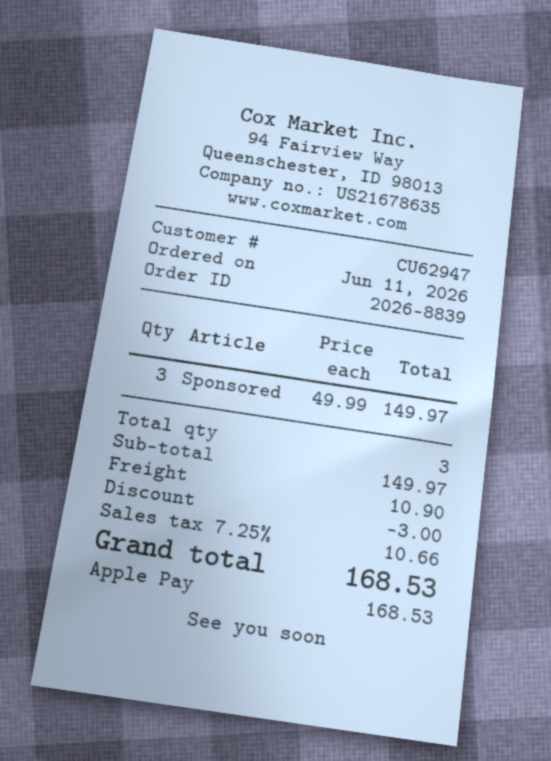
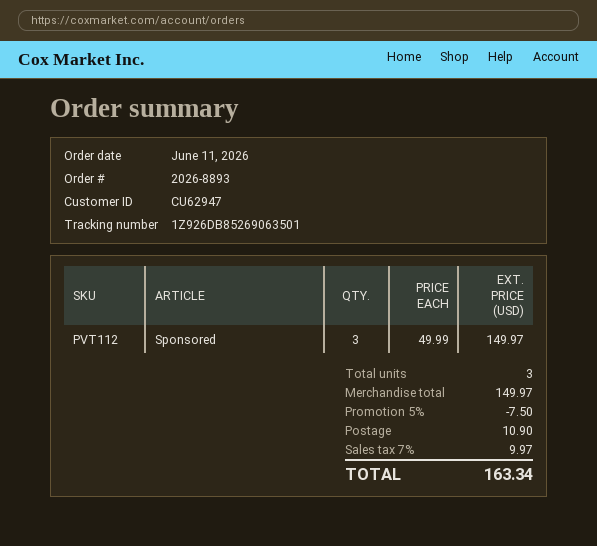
order number: 2026-8839 -> 2026-8893
discount: 3.00 -> 7.50
tax: 7.25% = 10.66 -> 7% = 9.97
total: 168.53 -> 163.34

